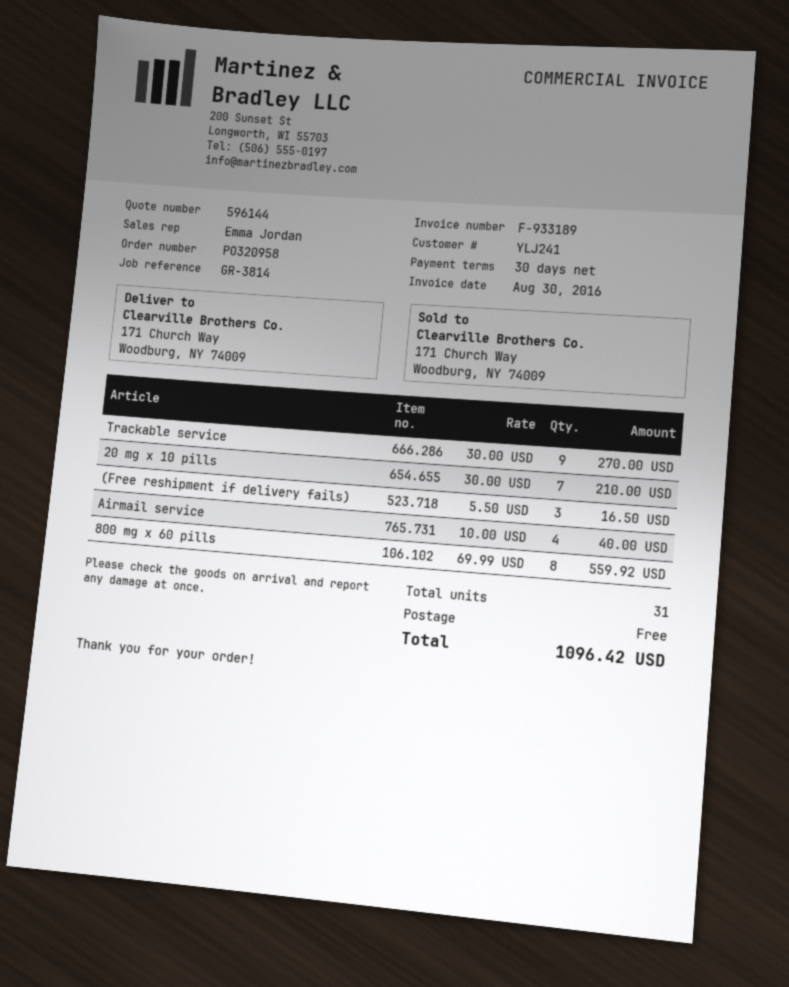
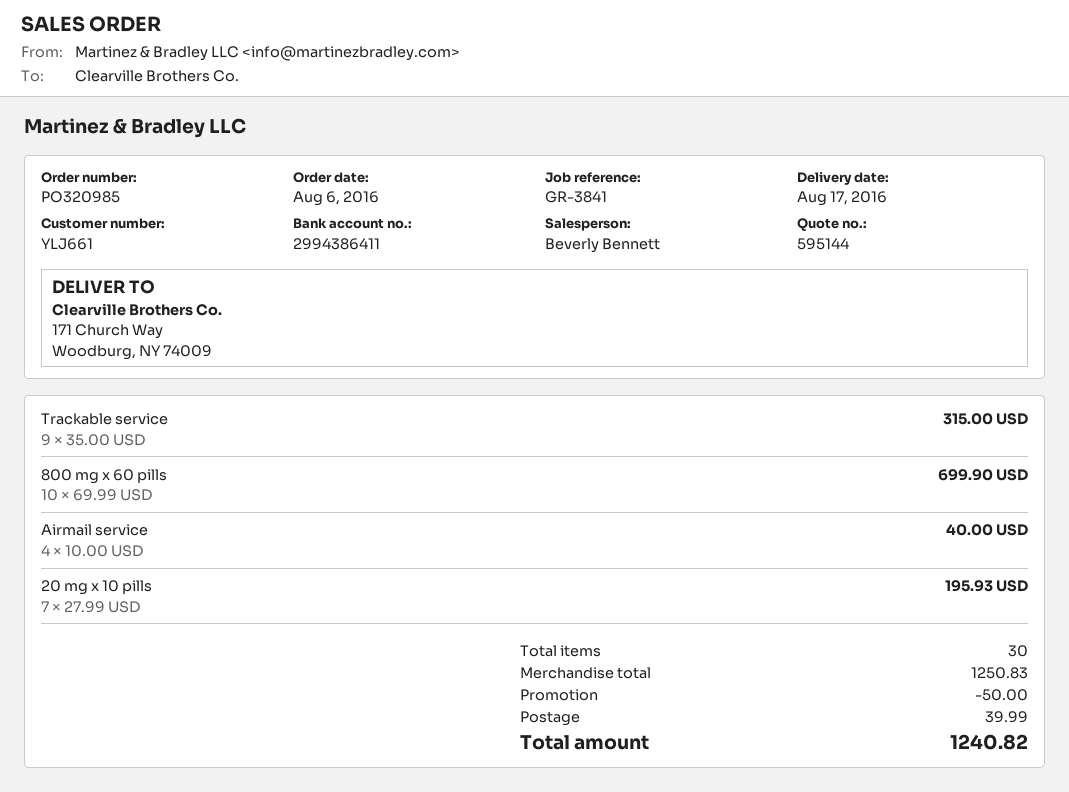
quote number: 596144 -> 595144
order number: PO320958 -> PO320985
customer number: YLJ241 -> YLJ661
reference: GR-3814 -> GR-3841
sales rep: Emma Jordan -> Beverly Bennett
Trackable service: 9 x 30.00 = 270.00 -> 9 x 35.00 = 315.00
20 mg x 10 pills: 7 x 30.00 = 210.00 -> 7 x 27.99 = 195.93
(Free reshipment if delivery fails): 3 x 5.50 = 16.50 -> none
800 mg x 60 pills: 8 x 69.99 = 559.92 -> 10 x 69.99 = 699.90
total quantity: 31 -> 30
discount: none -> 50.00
shipping: 0.00 -> 39.99
total: 1096.42 -> 1240.82

